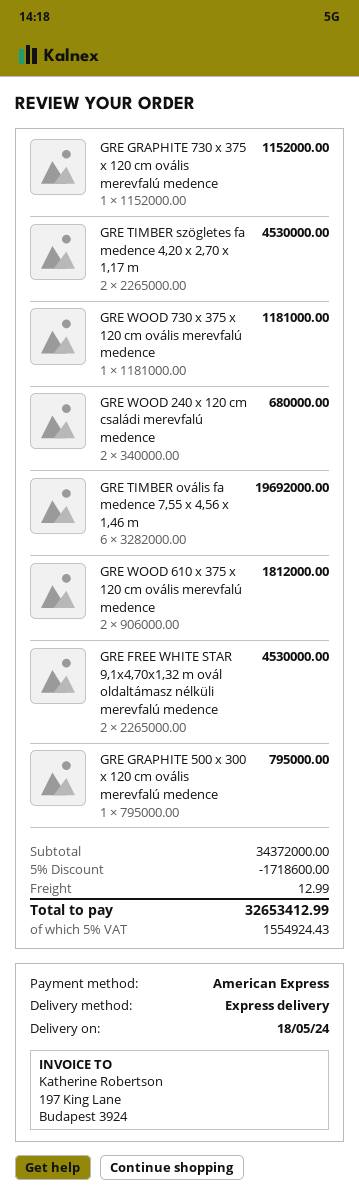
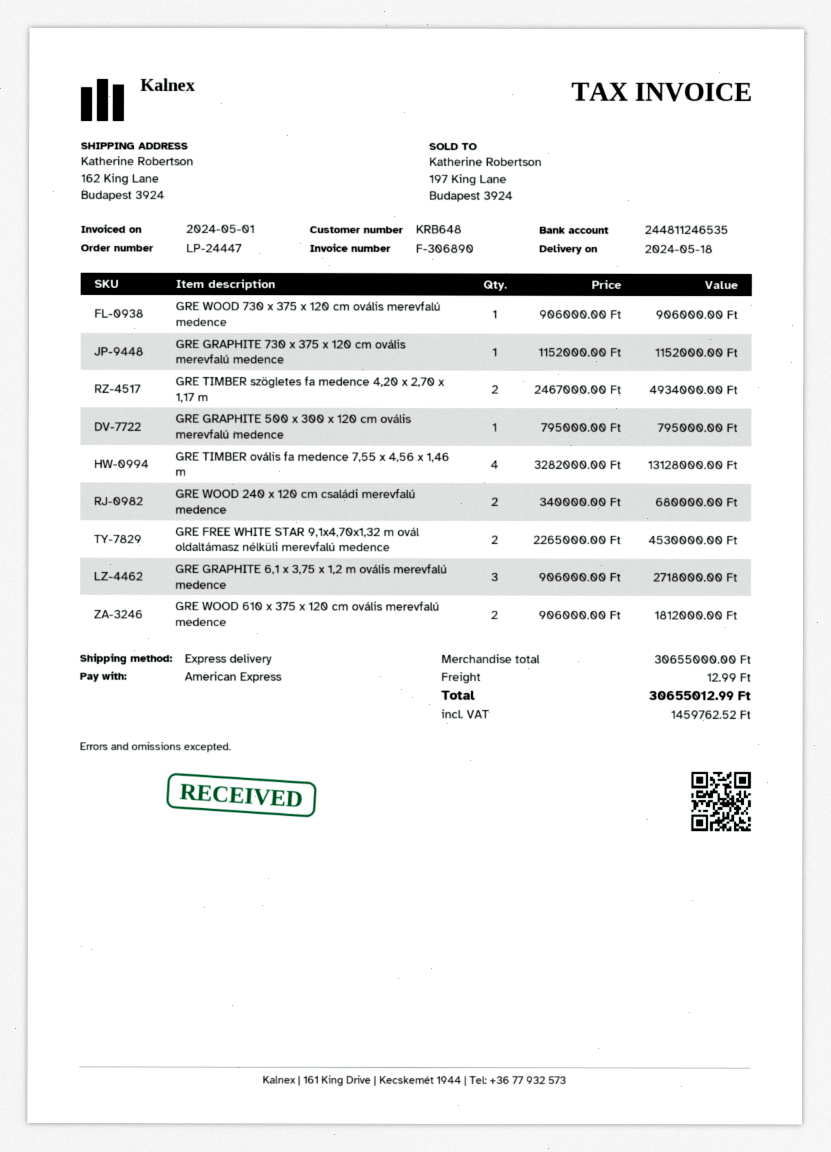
GRE TIMBER szögletes fa medence 4,20 x 2,70 x 1,17 m: 2 x 2265000.00 = 4530000.00 -> 2 x 2467000.00 = 4934000.00
GRE WOOD 730 x 375 x 120 cm ovális merevfalú medence: 1 x 1181000.00 = 1181000.00 -> 1 x 906000.00 = 906000.00
GRE TIMBER ovális fa medence 7,55 x 4,56 x 1,46 m: 6 x 3282000.00 = 19692000.00 -> 4 x 3282000.00 = 13128000.00
GRE GRAPHITE 6,1 x 3,75 x 1,2 m ovális merevfalú medence: none -> 3 x 906000.00 = 2718000.00
subtotal: 34372000.00 -> 30655000.00
discount: 5% = 1718600.00 -> none
tax: 1554924.43 -> 1459762.52
total: 32653412.99 -> 30655012.99

